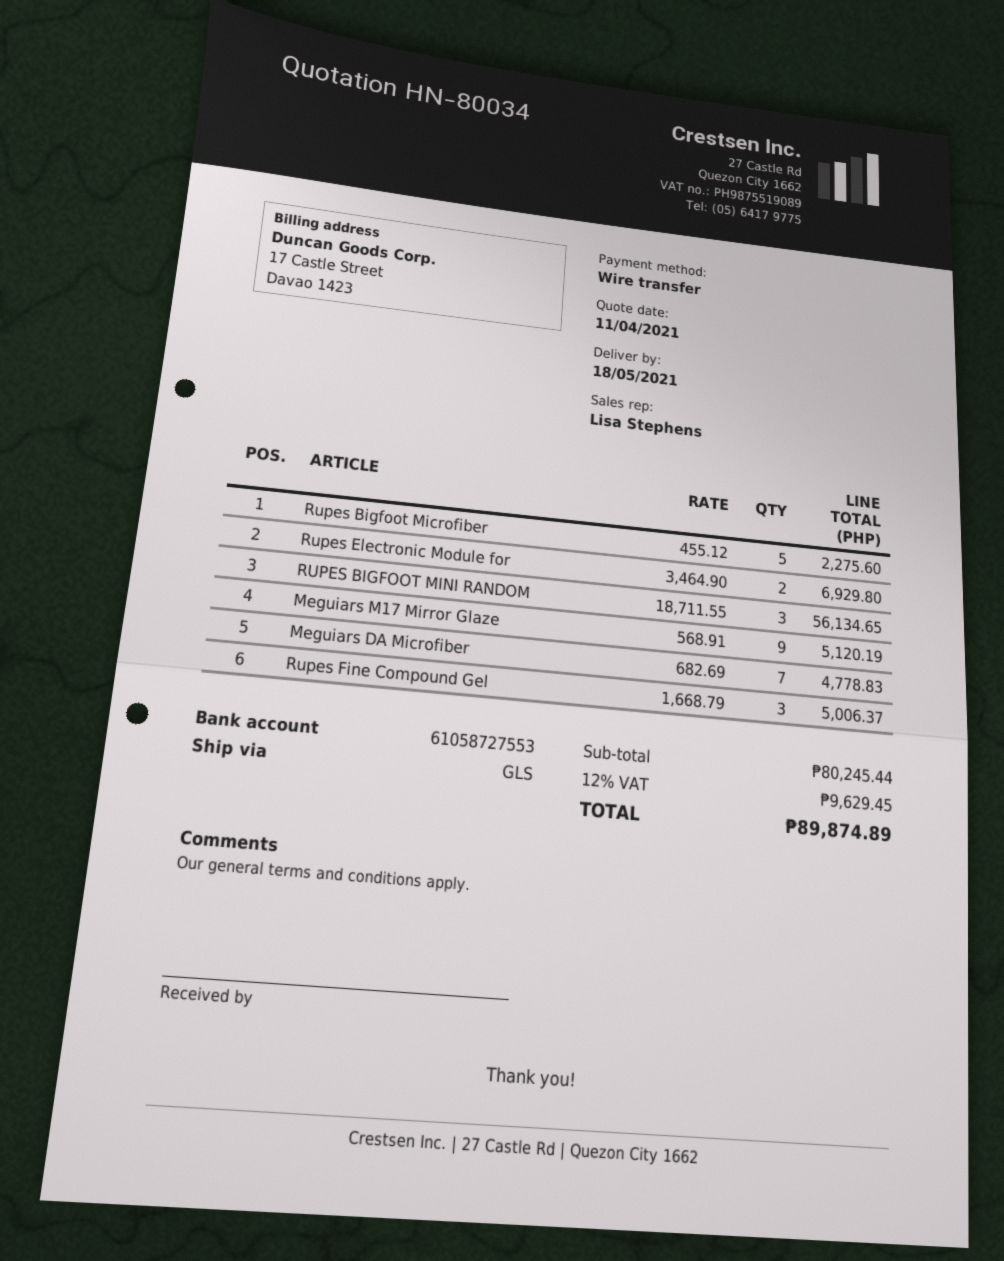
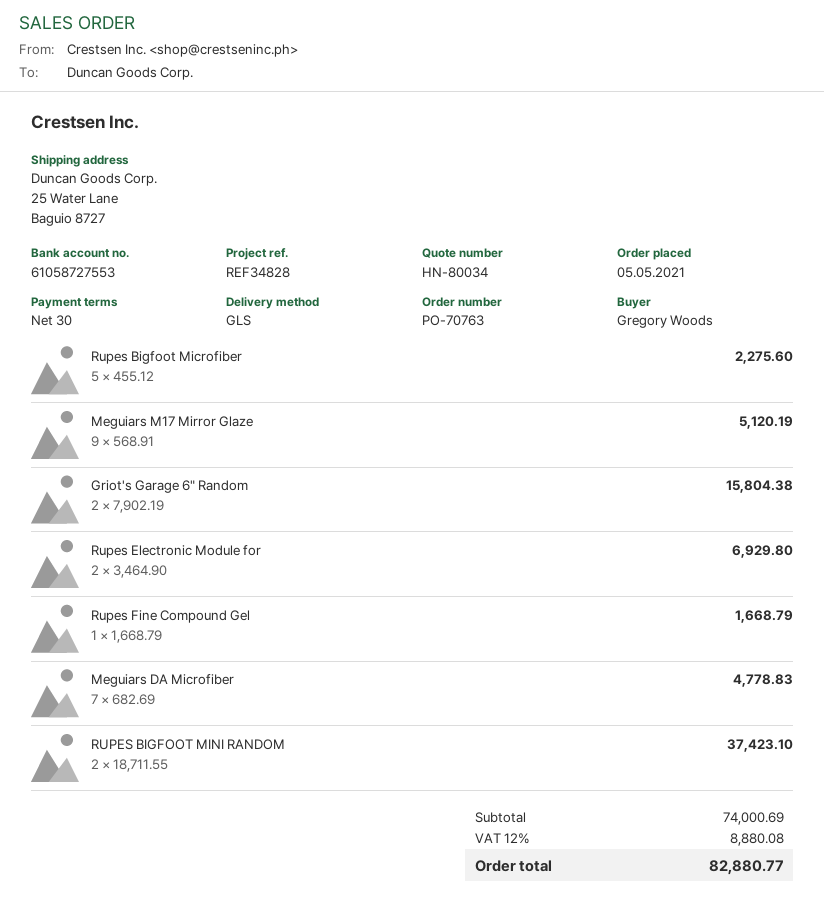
RUPES BIGFOOT MINI RANDOM: 3 x 18711.55 = 56134.65 -> 2 x 18711.55 = 37423.10
Rupes Fine Compound Gel: 3 x 1668.79 = 5006.37 -> 1 x 1668.79 = 1668.79
Griot's Garage 6" Random: none -> 2 x 7902.19 = 15804.38
subtotal: 80245.44 -> 74000.69
tax: 12% = 9629.45 -> 12% = 8880.08
total: 89874.89 -> 82880.77

